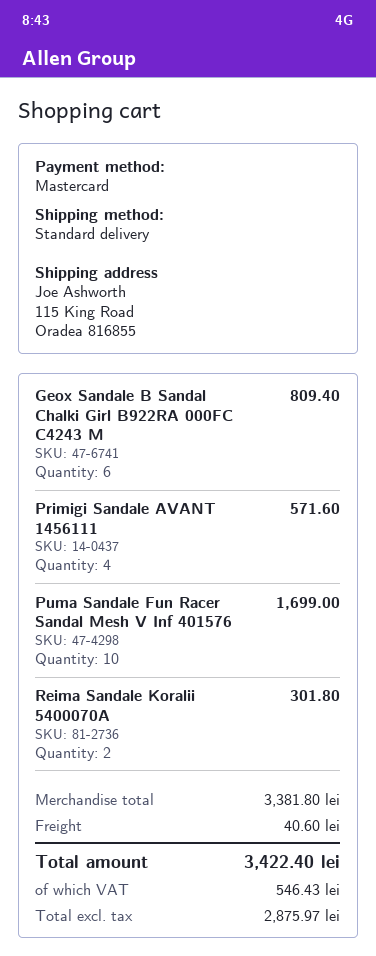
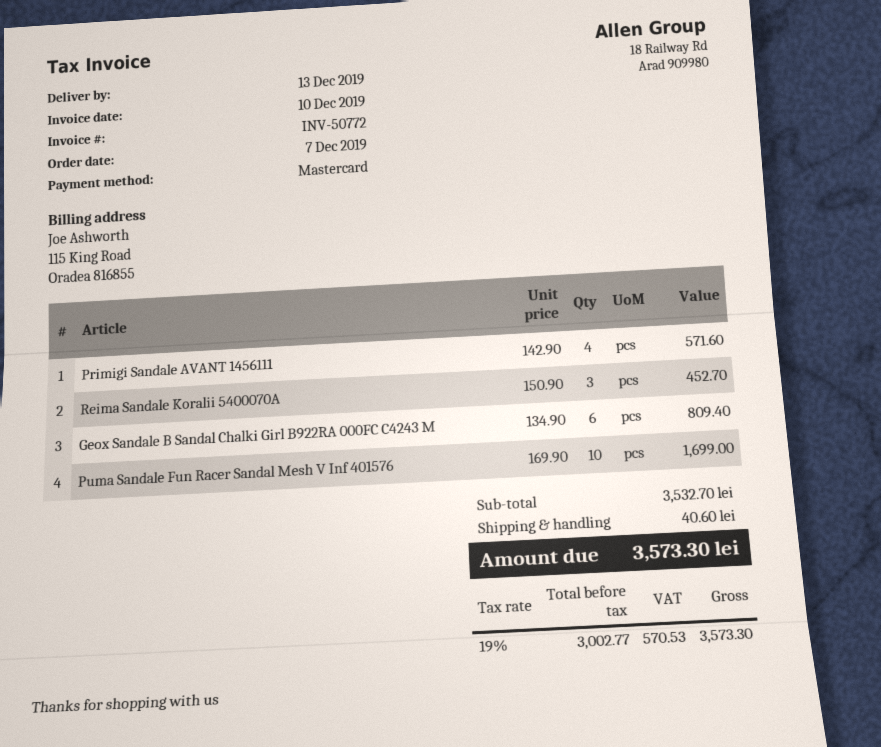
Reima Sandale Koralii 5400070A: 2 for 301.80 -> 3 for 452.70
subtotal: 3381.80 -> 3532.70
net: 2875.97 -> 3002.77
tax: 546.43 -> 570.53
total: 3422.40 -> 3573.30

